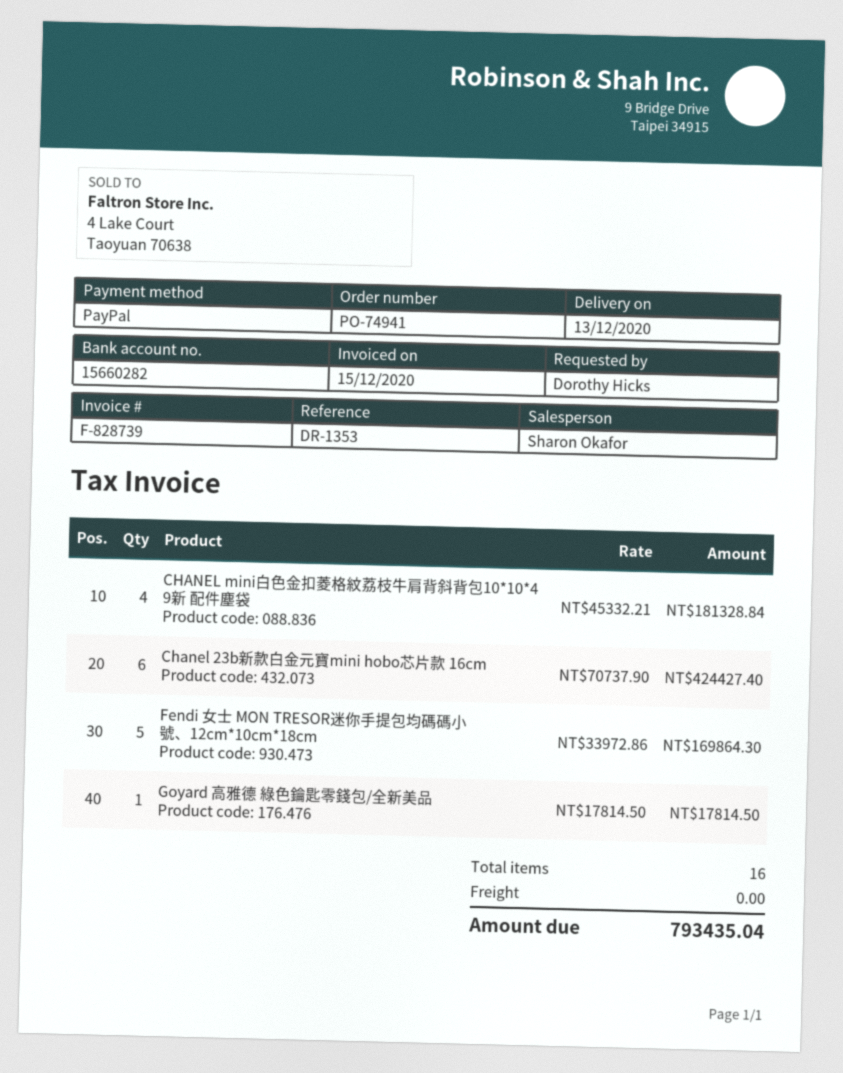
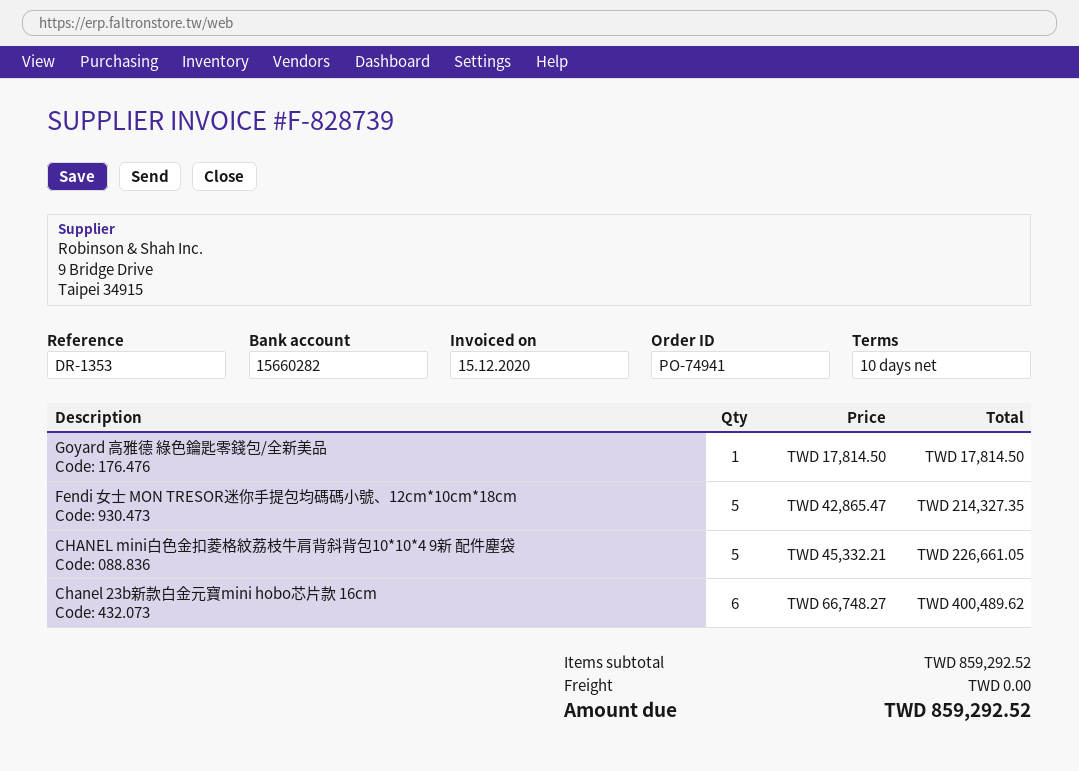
CHANEL mini白色金扣菱格紋荔枝牛肩背斜背包10*10*4 9新 配件塵袋: 4 x 45332.21 = 181328.84 -> 5 x 45332.21 = 226661.05
Chanel 23b新款白金元寶mini hobo芯片款 16cm: 6 x 70737.90 = 424427.40 -> 6 x 66748.27 = 400489.62
Fendi 女士 MON TRESOR迷你手提包均碼碼小號、12cm*10cm*18cm: 5 x 33972.86 = 169864.30 -> 5 x 42865.47 = 214327.35
total: 793435.04 -> 859292.52

